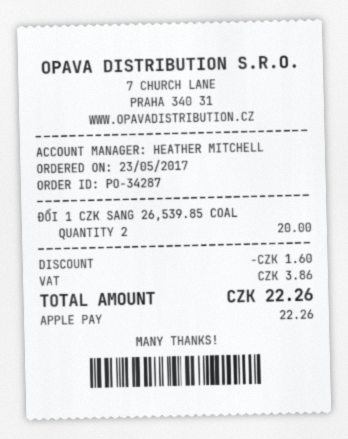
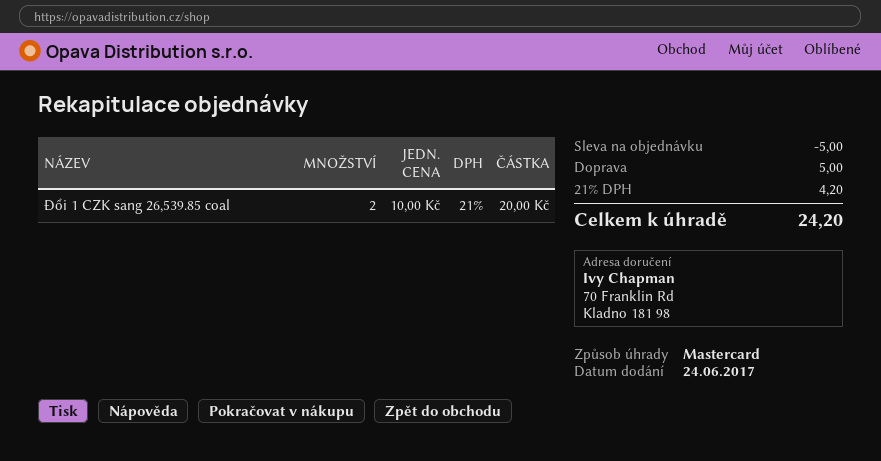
payment method: Apple Pay -> Mastercard
discount: 1.60 -> 5.00
shipping: none -> 5.00
tax: 3.86 -> 4.20
total: 22.26 -> 24.20

